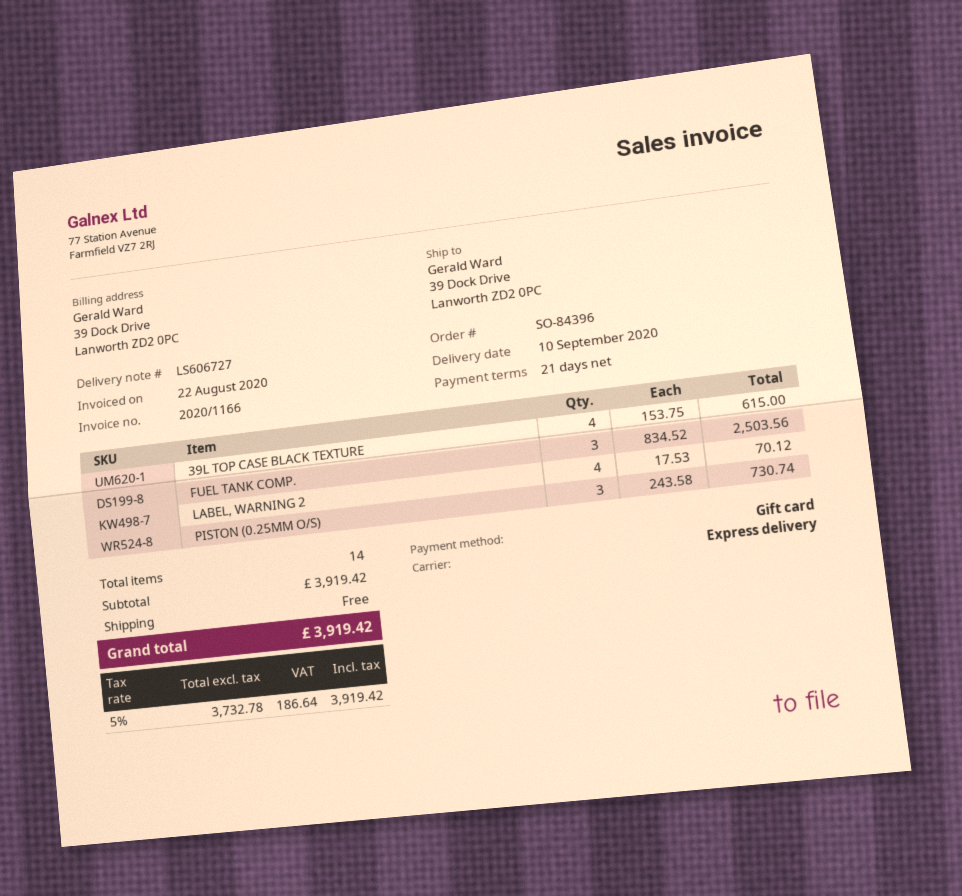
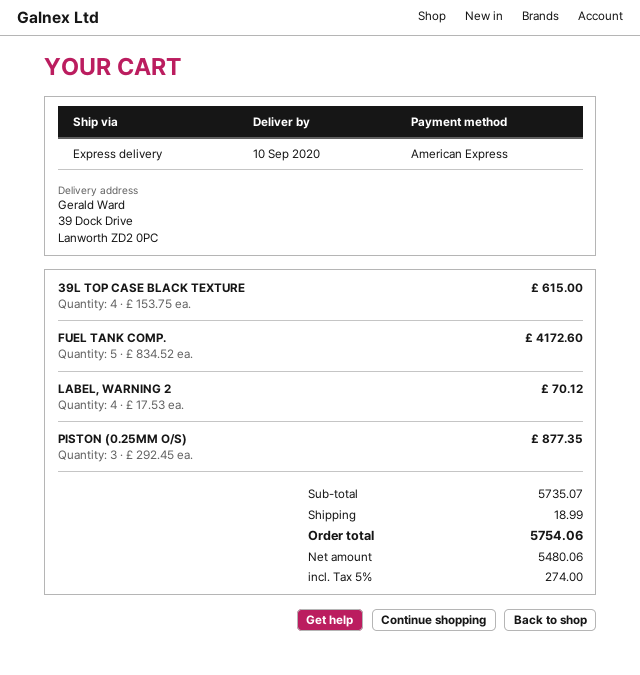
payment method: gift card -> American Express
FUEL TANK COMP.: 3 x 834.52 = 2503.56 -> 5 x 834.52 = 4172.60
PISTON (0.25MM O/S): 3 x 243.58 = 730.74 -> 3 x 292.45 = 877.35
subtotal: 3919.42 -> 5735.07
shipping: 0.00 -> 18.99
net: 3732.78 -> 5480.06
tax: 5% = 186.64 -> 5% = 274.00
total: 3919.42 -> 5754.06

